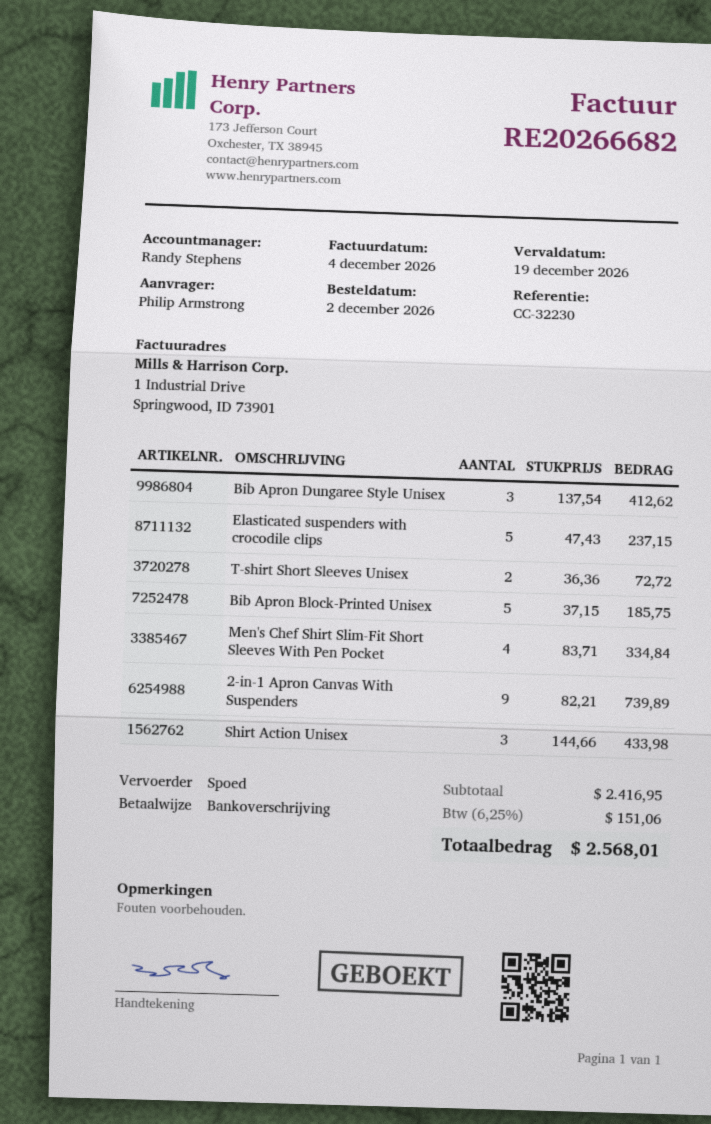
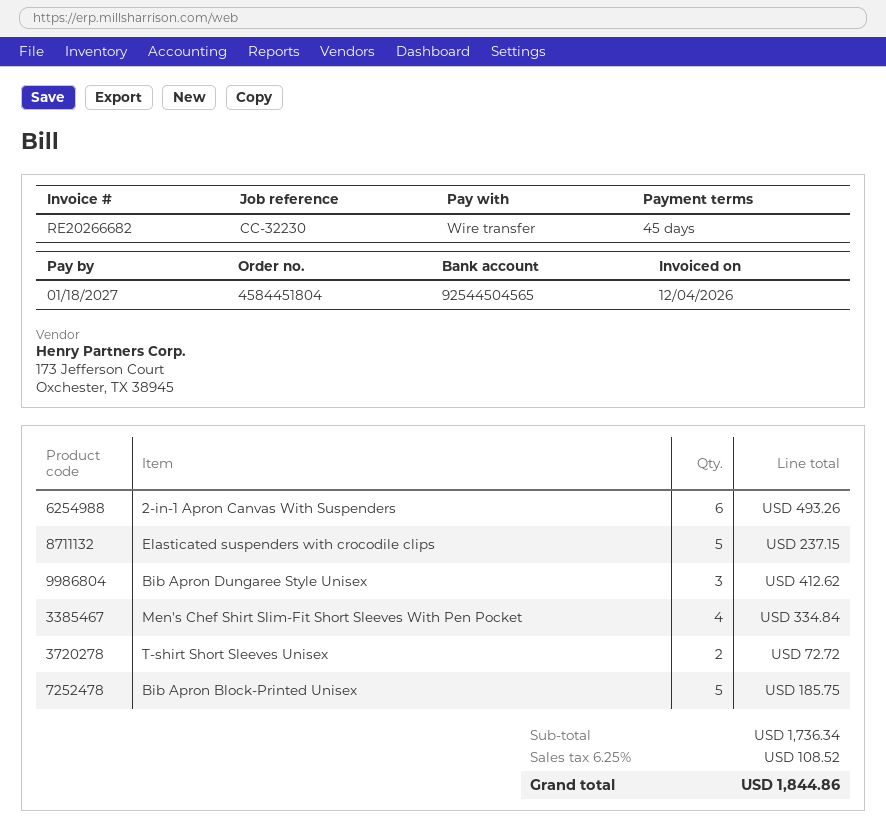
due date: 2026-12-19 -> 2027-01-18
2-in-1 Apron Canvas With Suspenders: 9 for 739.89 -> 6 for 493.26
Shirt Action Unisex: 3 for 433.98 -> none
subtotal: 2416.95 -> 1736.34
tax: 6.25% = 151.06 -> 6.25% = 108.52
total: 2568.01 -> 1844.86

